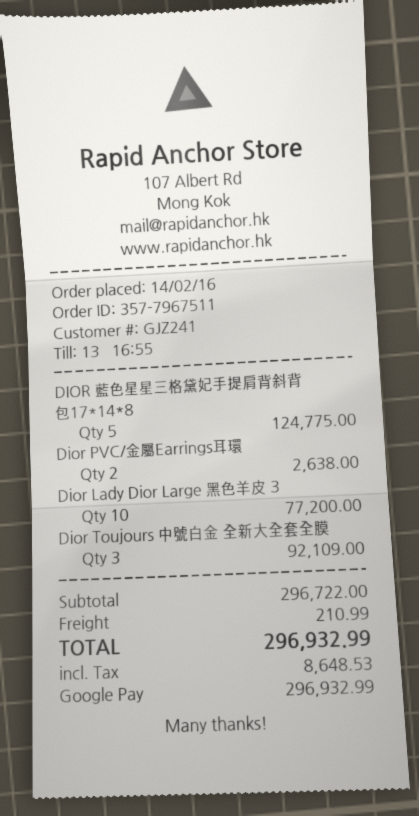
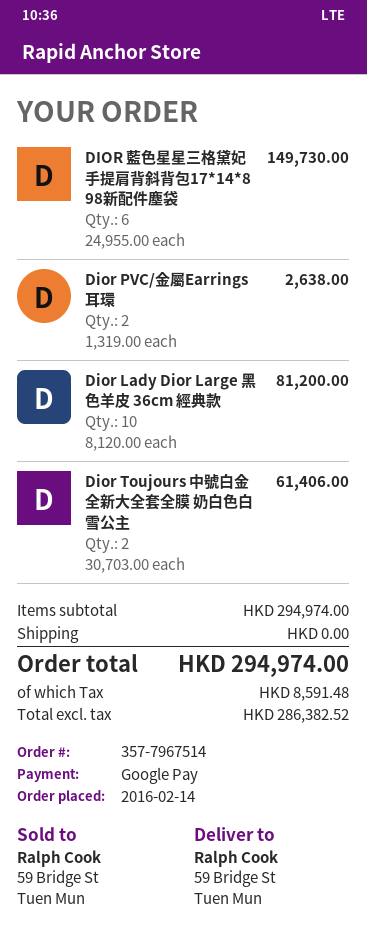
order number: 357-7967511 -> 357-7967514
DIOR 藍色星星三格黛妃手提肩背斜背包17*14*8: 5 for 124775.00 -> 6 for 149730.00
Dior Lady Dior Large 黑色羊皮 3: 10 for 77200.00 -> 10 for 81200.00
Dior Toujours 中號白金 全新大全套全膜: 3 for 92109.00 -> 2 for 61406.00
subtotal: 296722.00 -> 294974.00
shipping: 210.99 -> 0.00
tax: 8648.53 -> 8591.48
total: 296932.99 -> 294974.00

